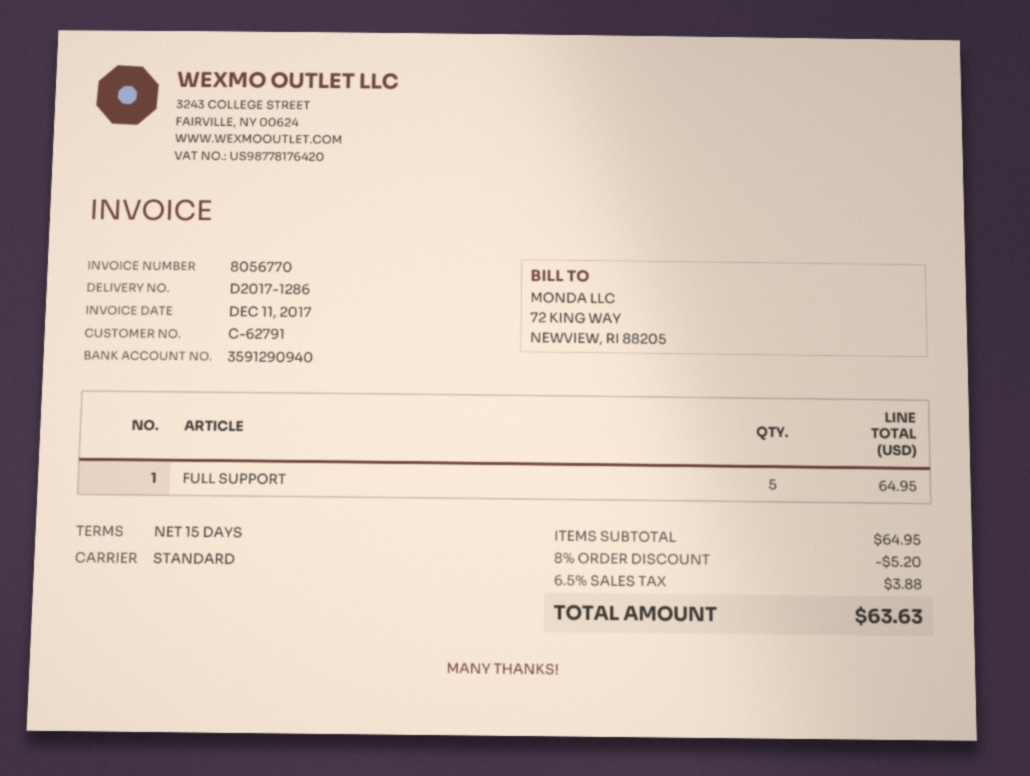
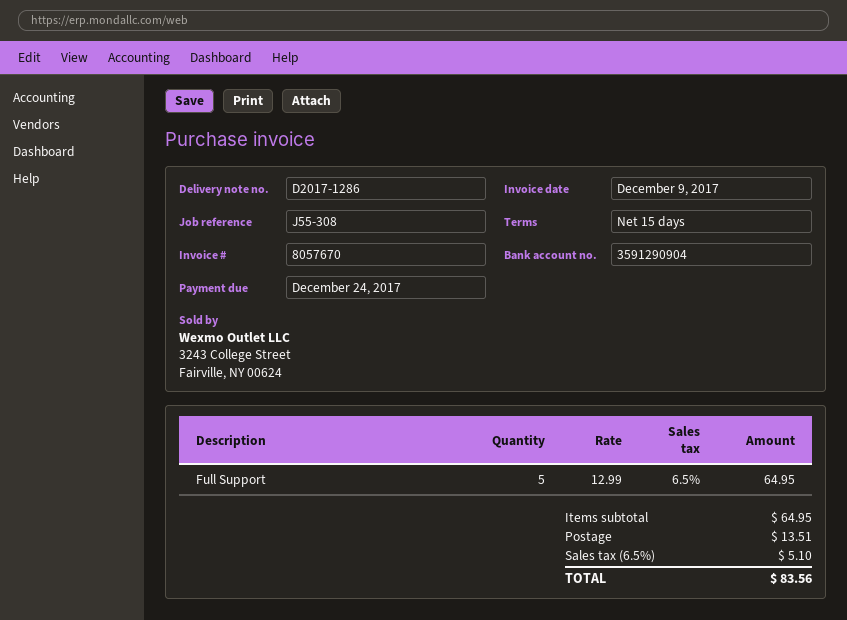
invoice number: 8056770 -> 8057670
invoice date: 2017-12-11 -> 2017-12-09
bank account: 3591290940 -> 3591290904
discount: 8% = 5.20 -> none
shipping: none -> 13.51
tax: 6.5% = 3.88 -> 6.5% = 5.10
total: 63.63 -> 83.56

